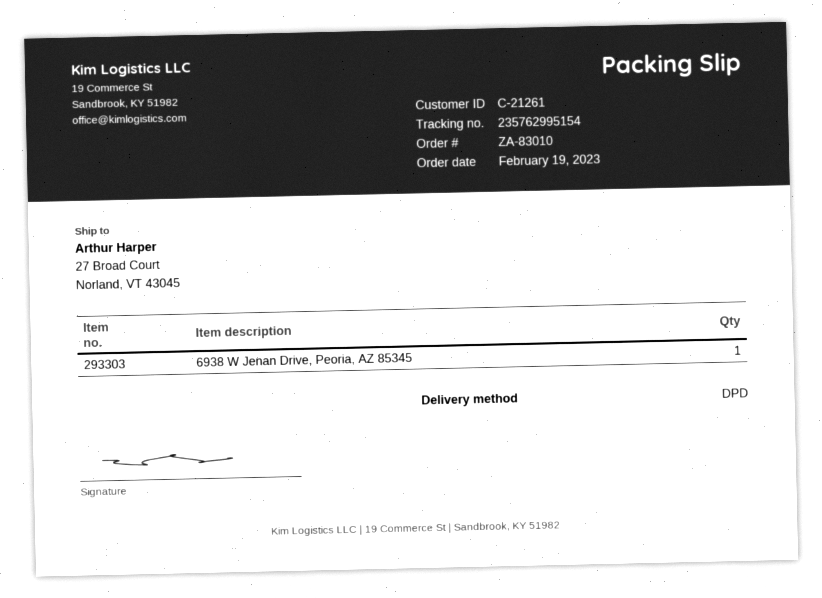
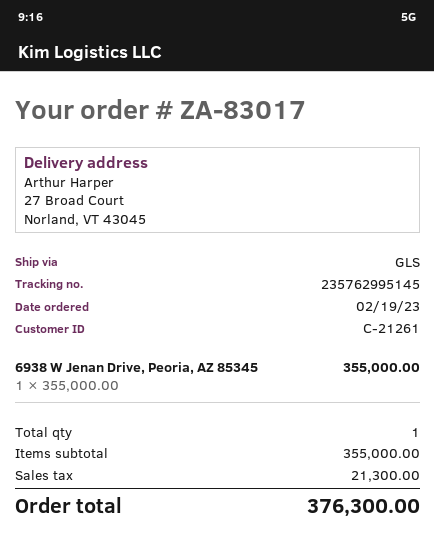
order number: ZA-83010 -> ZA-83017
shipping method: DPD -> GLS
tracking number: 235762995154 -> 235762995145

